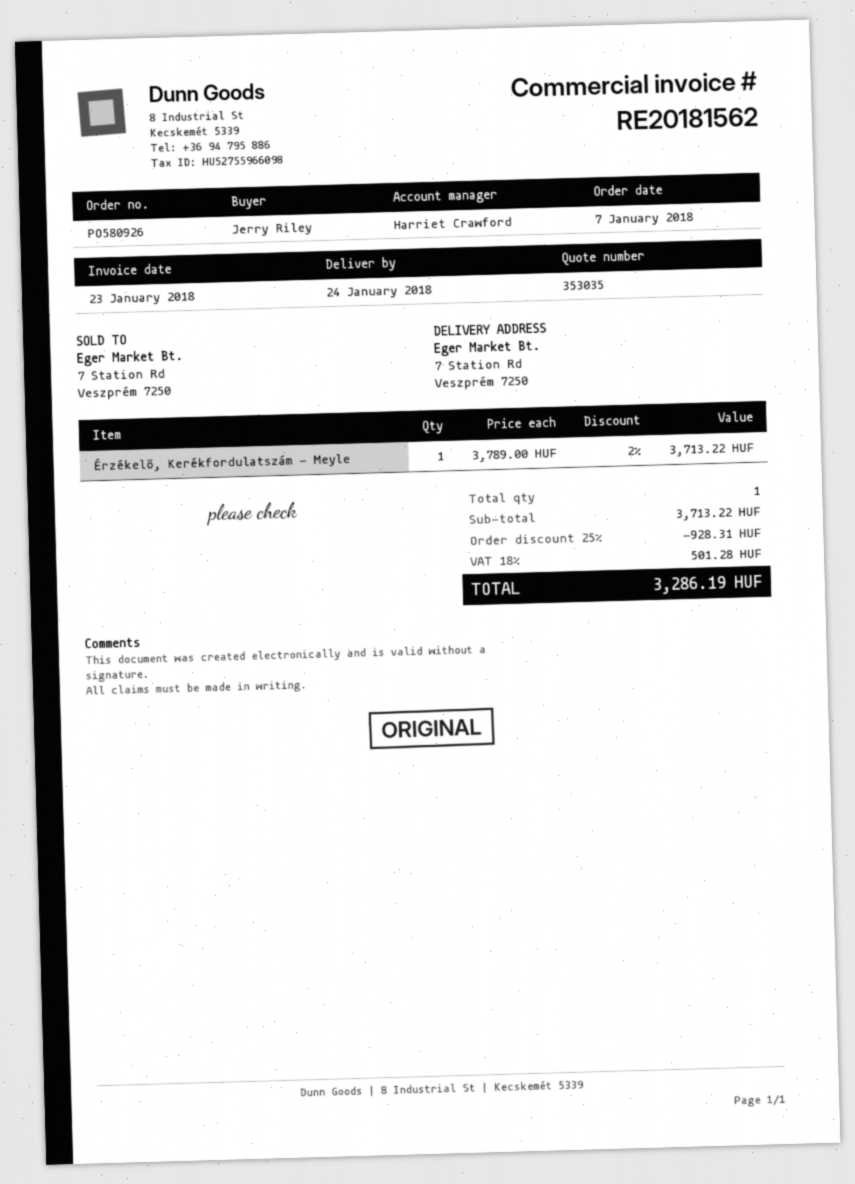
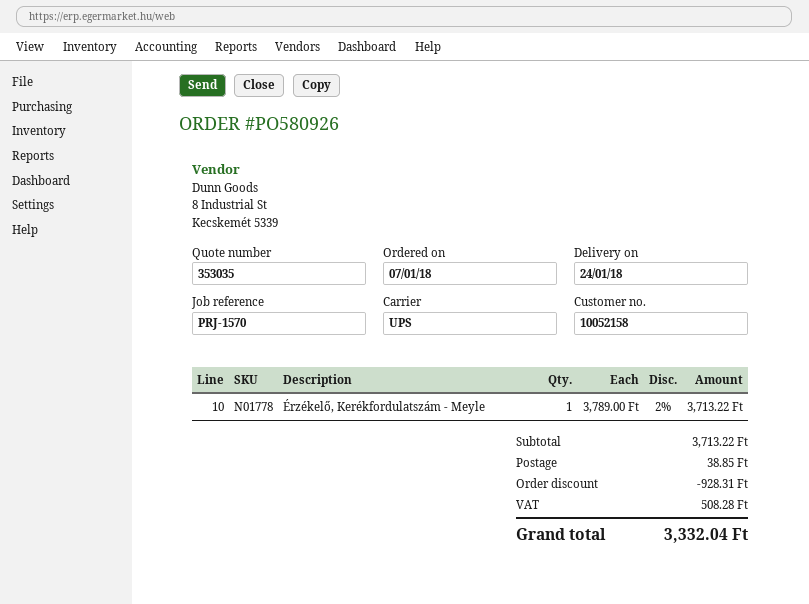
shipping: none -> 38.85
tax: 501.28 -> 508.28
total: 3286.19 -> 3332.04

